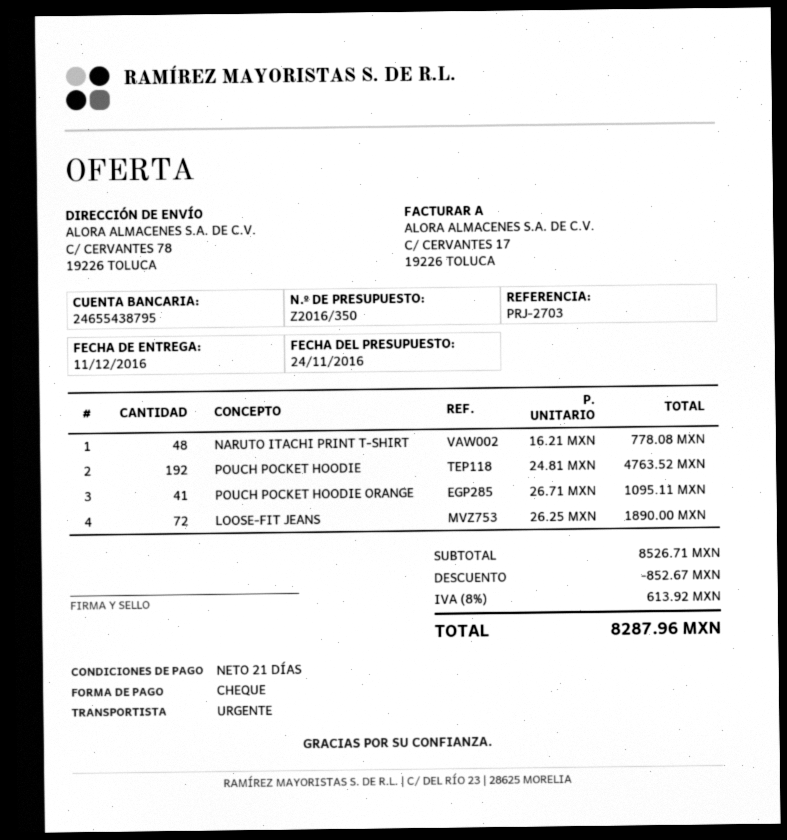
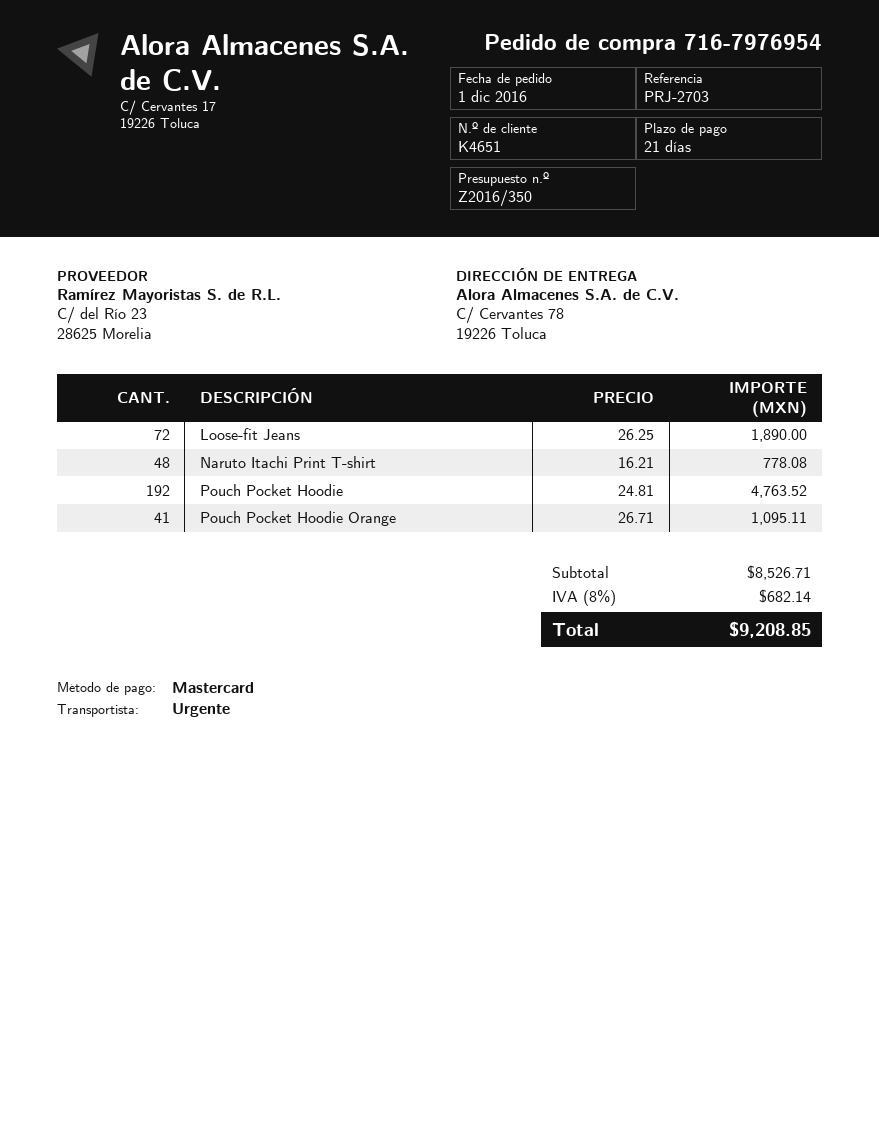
payment method: cheque -> Mastercard
discount: 852.67 -> none
tax: 8% = 613.92 -> 8% = 682.14
total: 8287.96 -> 9208.85

